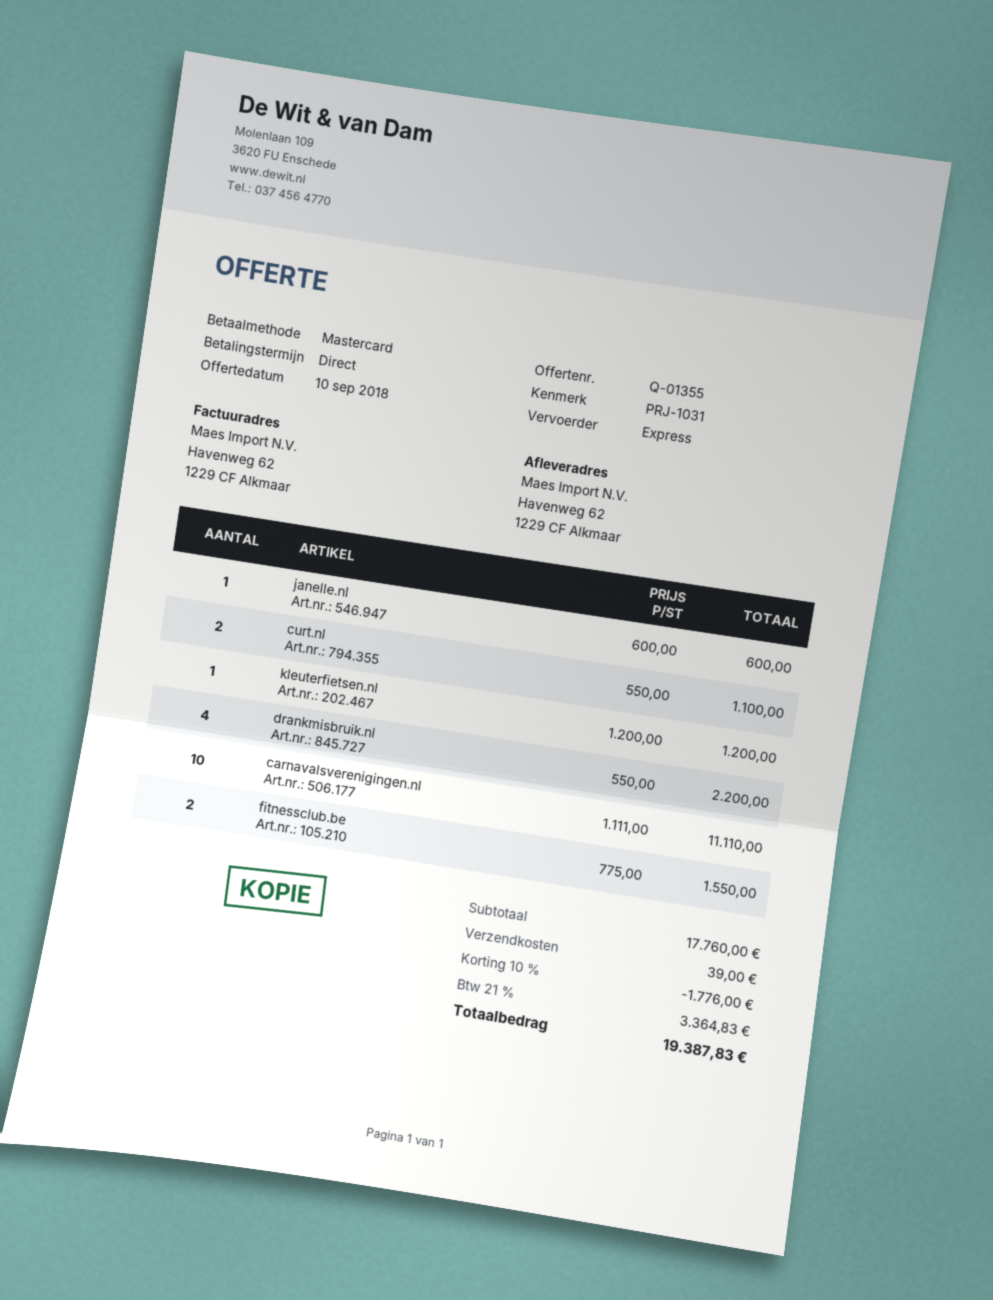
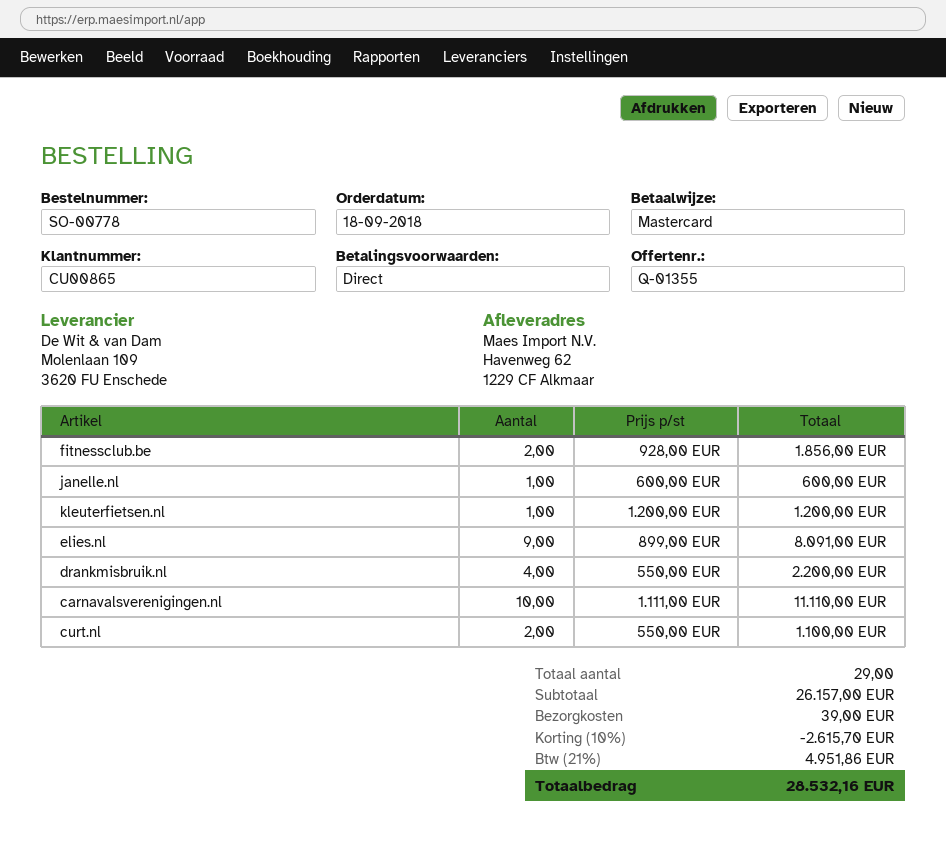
fitnessclub.be: 2 x 775.00 = 1550.00 -> 2 x 928.00 = 1856.00
elies.nl: none -> 9 x 899.00 = 8091.00
subtotal: 17760.00 -> 26157.00
discount: 10% = 1776.00 -> 10% = 2615.70
tax: 21% = 3364.83 -> 21% = 4951.86
total: 19387.83 -> 28532.16

